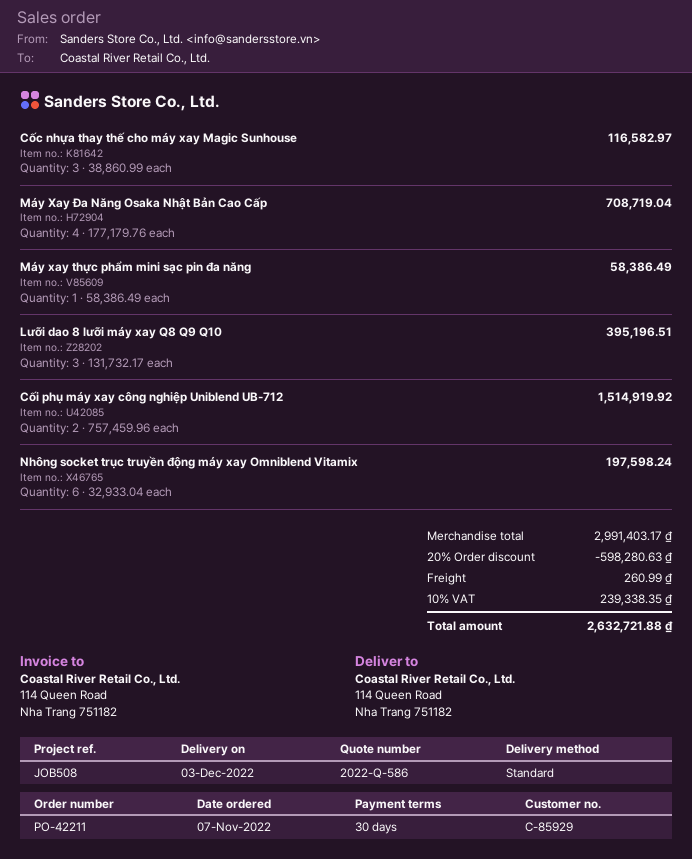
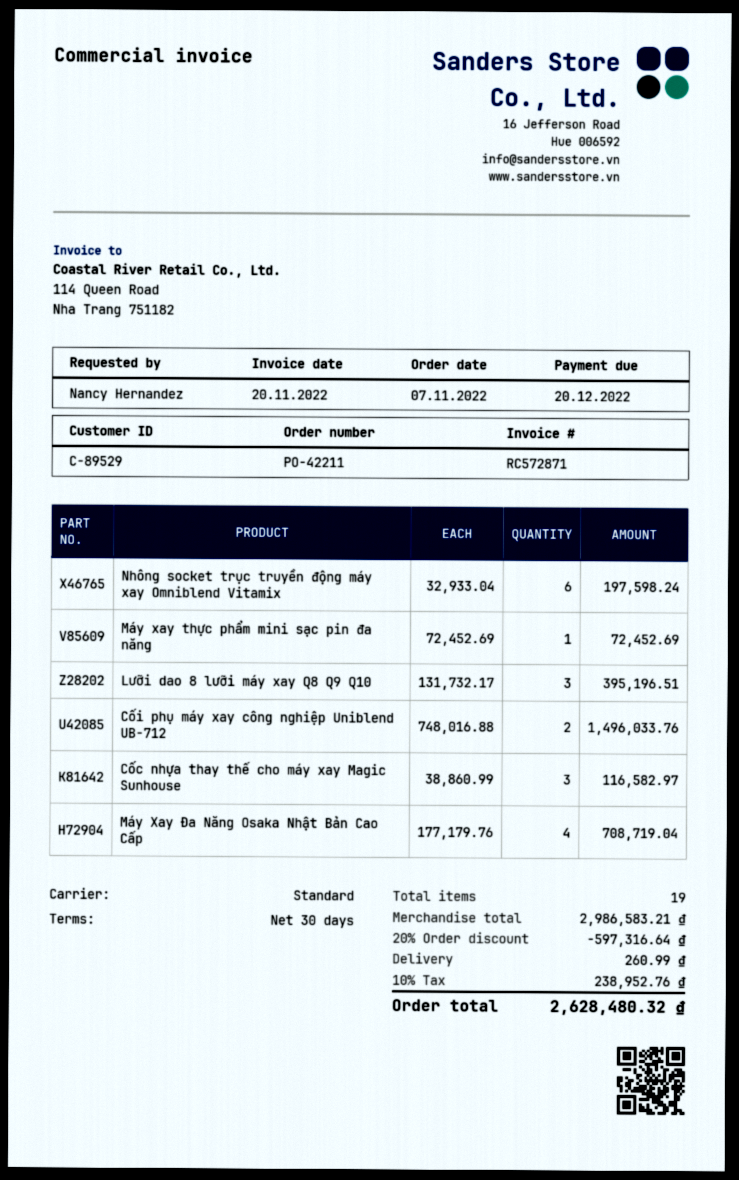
customer number: C-85929 -> C-89529
Máy xay thực phẩm mini sạc pin đa năng: 1 x 58386.49 = 58386.49 -> 1 x 72452.69 = 72452.69
Cối phụ máy xay công nghiệp Uniblend UB-712: 2 x 757459.96 = 1514919.92 -> 2 x 748016.88 = 1496033.76
subtotal: 2991403.17 -> 2986583.21
discount: 20% = 598280.63 -> 20% = 597316.64
tax: 10% = 239338.35 -> 10% = 238952.76
total: 2632721.88 -> 2628480.32

